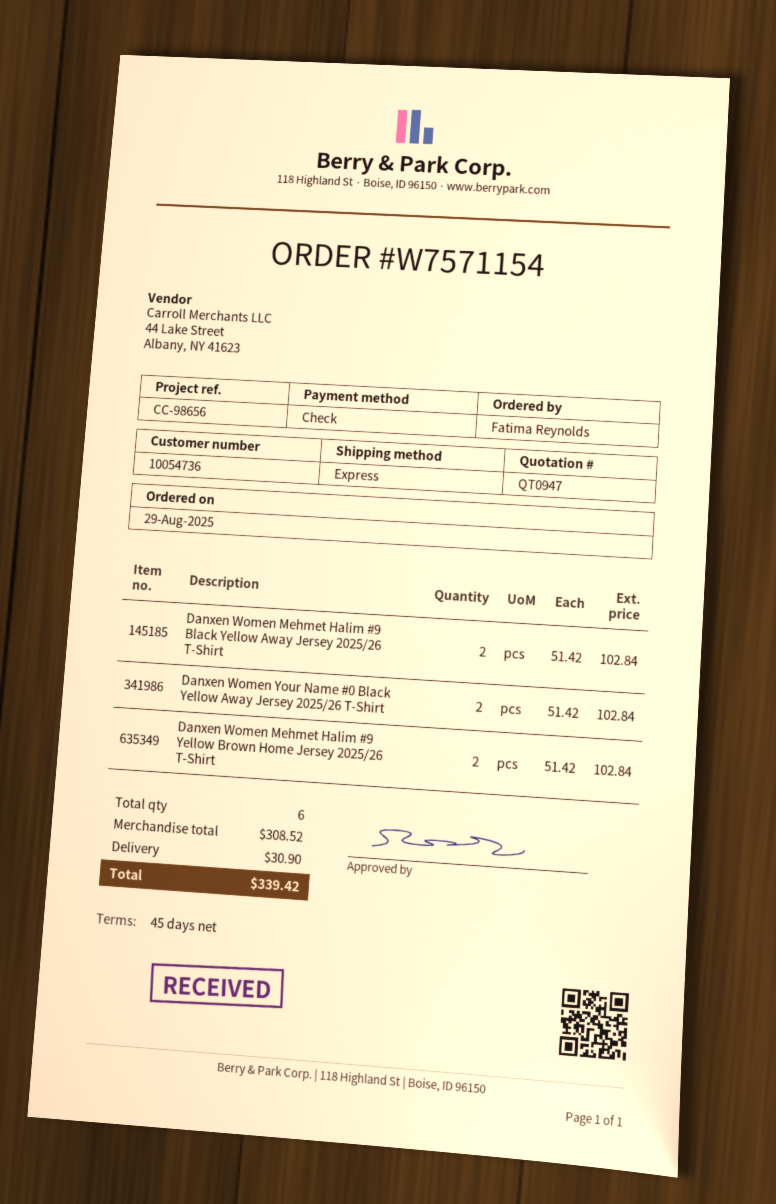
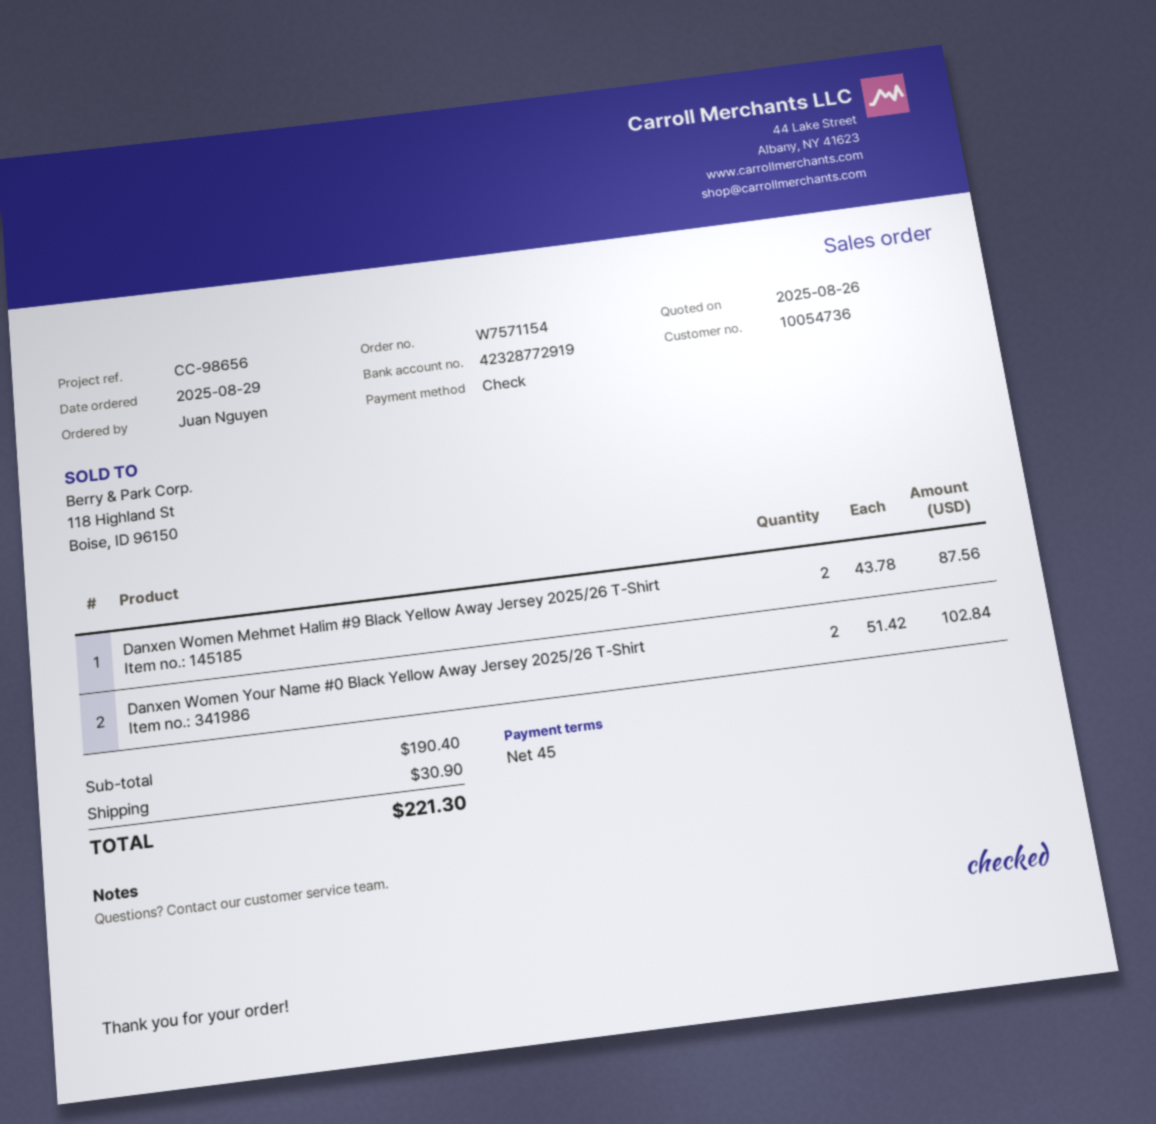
ordered by: Fatima Reynolds -> Juan Nguyen
Danxen Women Mehmet Halim #9 Black Yellow Away Jersey 2025/26 T-Shirt: 2 x 51.42 = 102.84 -> 2 x 43.78 = 87.56
Danxen Women Mehmet Halim #9 Yellow Brown Home Jersey 2025/26 T-Shirt: 2 x 51.42 = 102.84 -> none
subtotal: 308.52 -> 190.40
total: 339.42 -> 221.30

